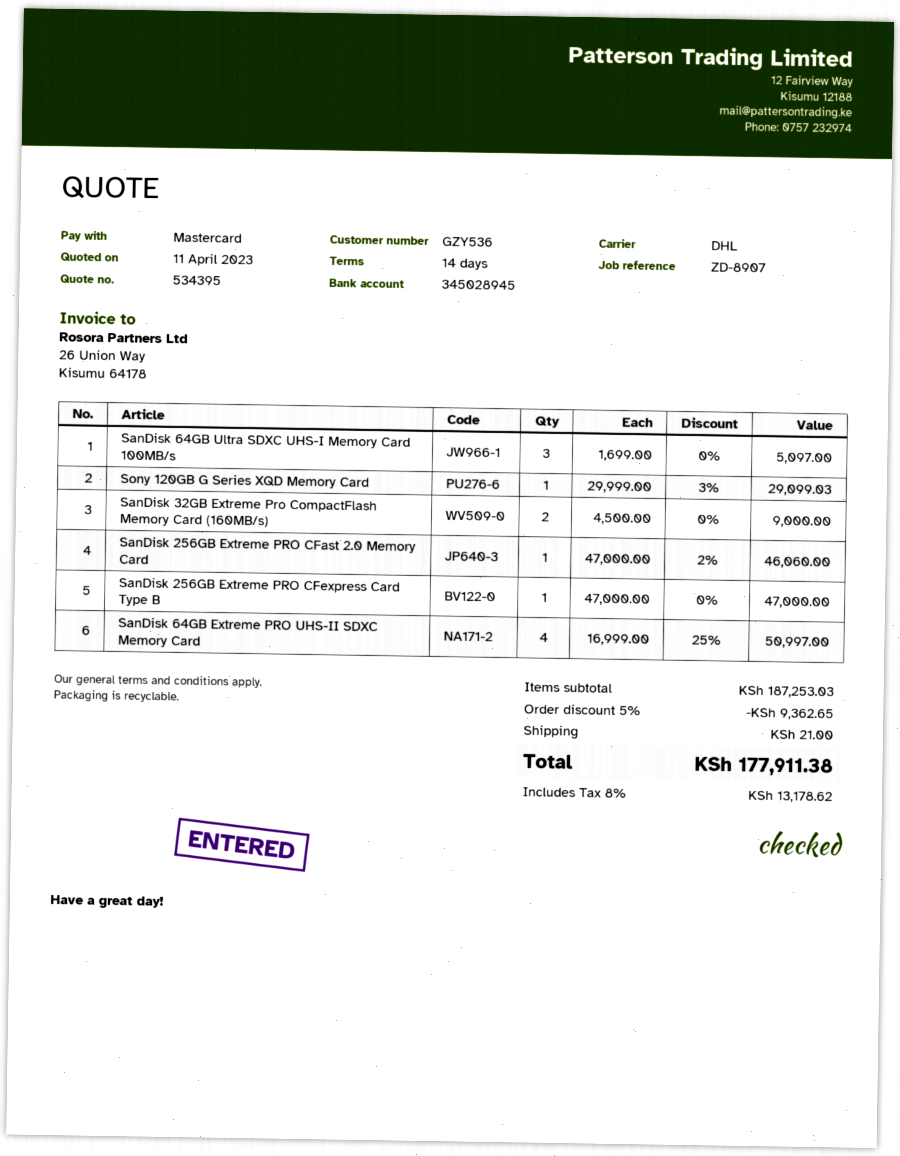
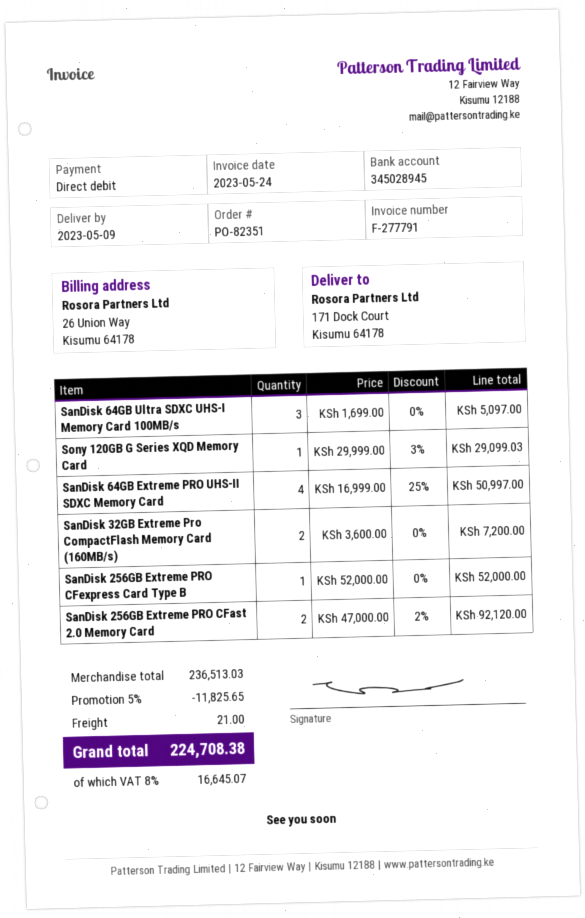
payment method: Mastercard -> direct debit
SanDisk 32GB Extreme Pro CompactFlash Memory Card (160MB/s): 2 x 4500.00 = 9000.00 -> 2 x 3600.00 = 7200.00
SanDisk 256GB Extreme PRO CFast 2.0 Memory Card: 1 x 47000.00 - 2% = 46060.00 -> 2 x 47000.00 - 2% = 92120.00
SanDisk 256GB Extreme PRO CFexpress Card Type B: 1 x 47000.00 = 47000.00 -> 1 x 52000.00 = 52000.00
subtotal: 187253.03 -> 236513.03
discount: 5% = 9362.65 -> 5% = 11825.65
tax: 8% = 13178.62 -> 8% = 16645.07
total: 177911.38 -> 224708.38

